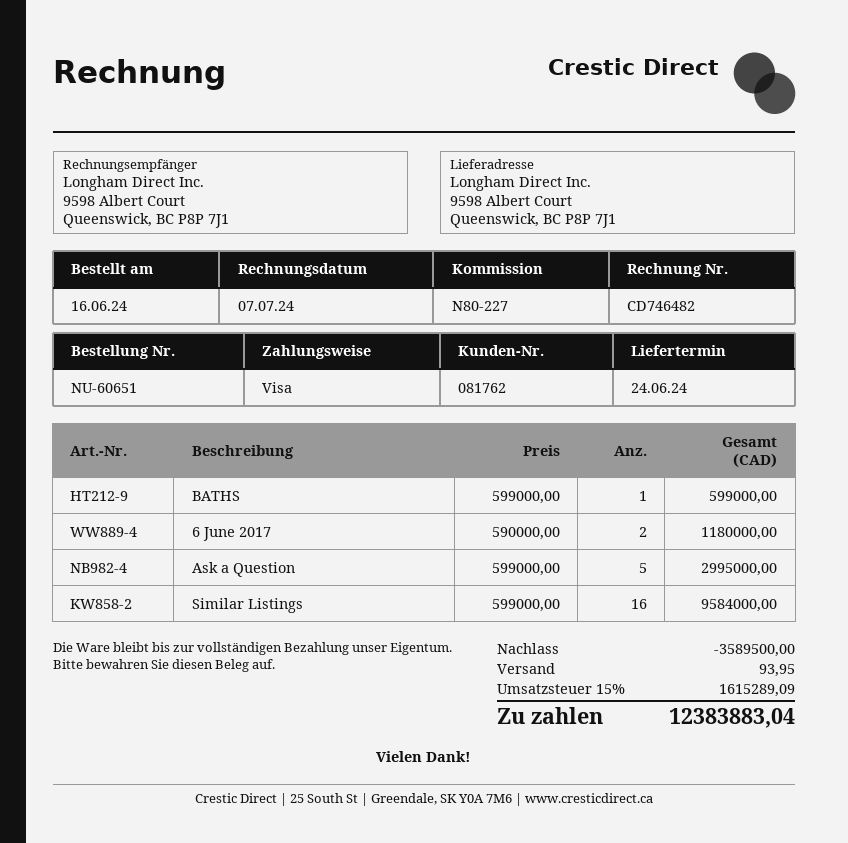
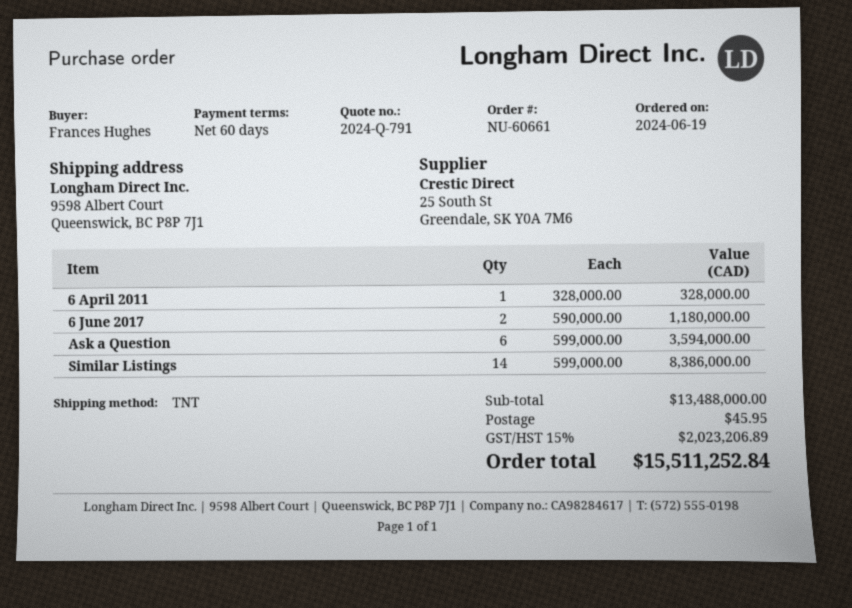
order number: NU-60651 -> NU-60661
order date: 2024-06-16 -> 2024-06-19
BATHS: 1 x 599000.00 = 599000.00 -> none
Ask a Question: 5 x 599000.00 = 2995000.00 -> 6 x 599000.00 = 3594000.00
Similar Listings: 16 x 599000.00 = 9584000.00 -> 14 x 599000.00 = 8386000.00
6 April 2011: none -> 1 x 328000.00 = 328000.00
discount: 3589500.00 -> none
shipping: 93.95 -> 45.95
tax: 15% = 1615289.09 -> 15% = 2023206.89
total: 12383883.04 -> 15511252.84

